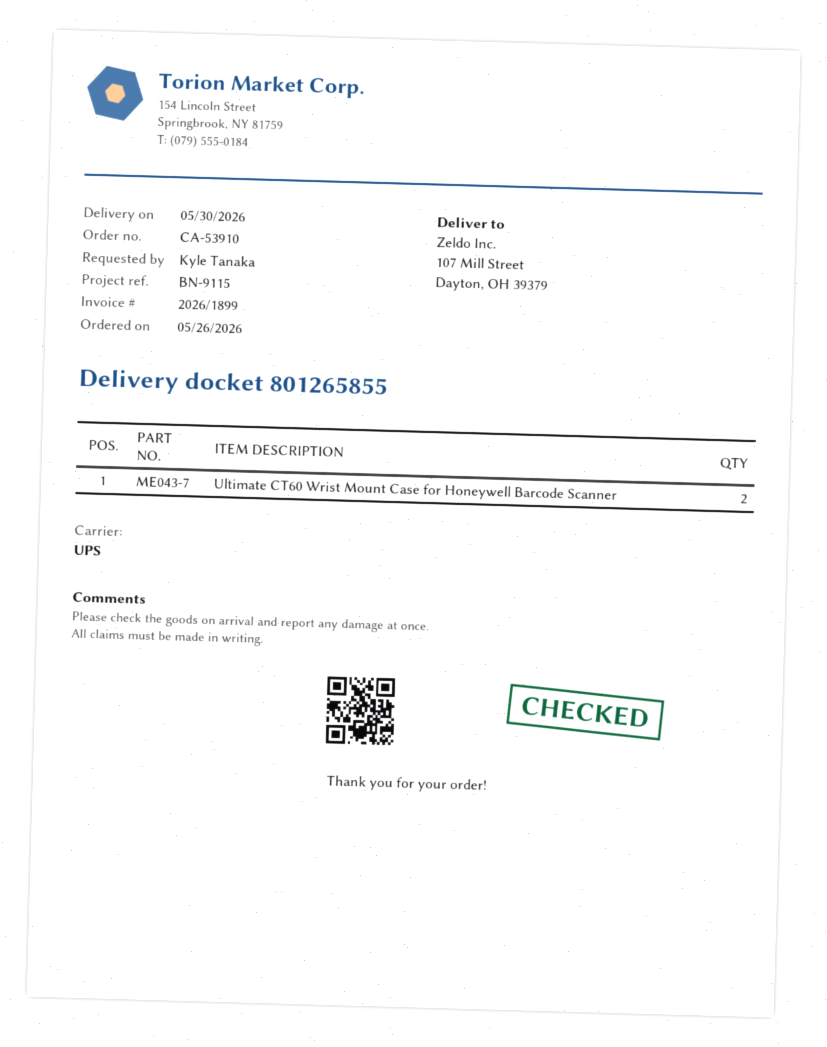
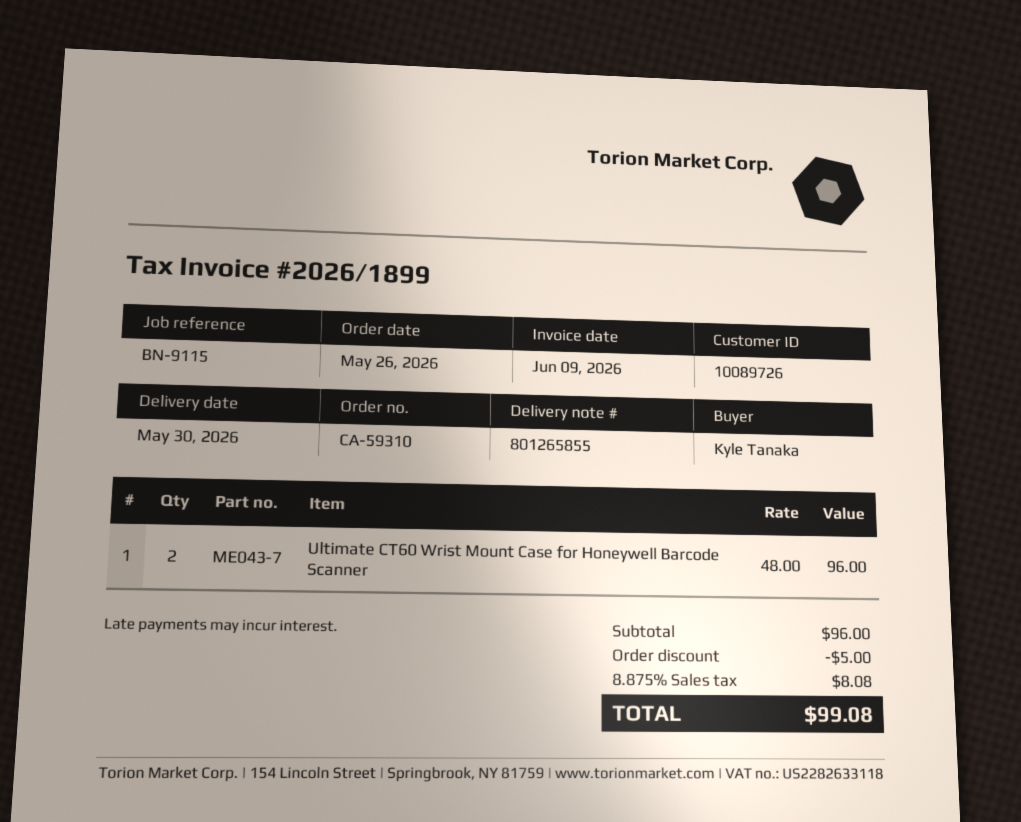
order number: CA-53910 -> CA-59310

